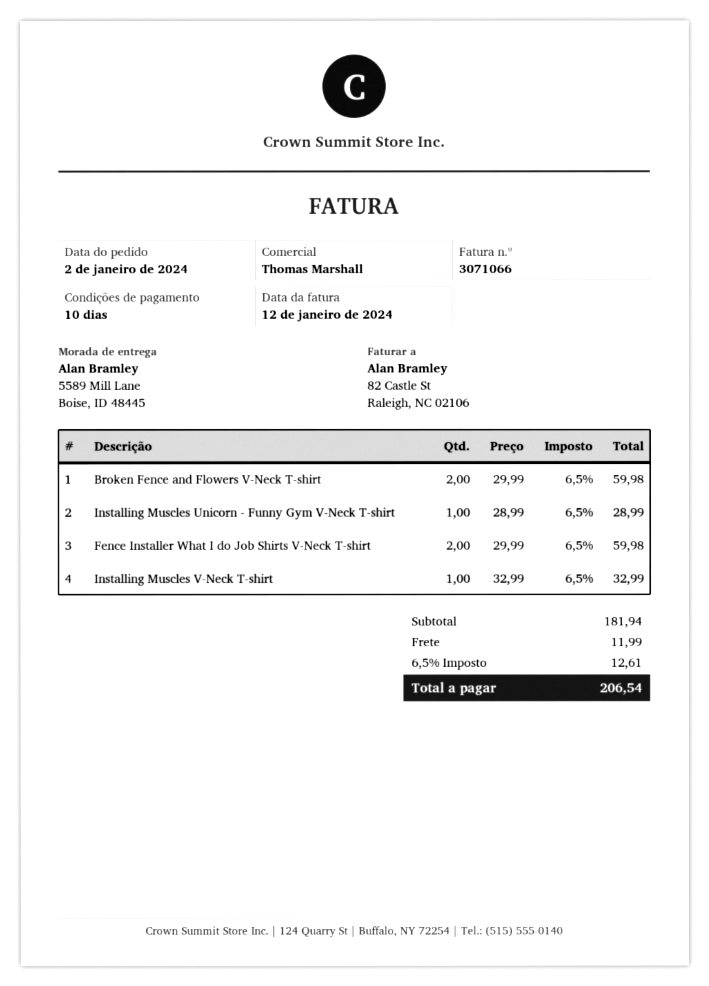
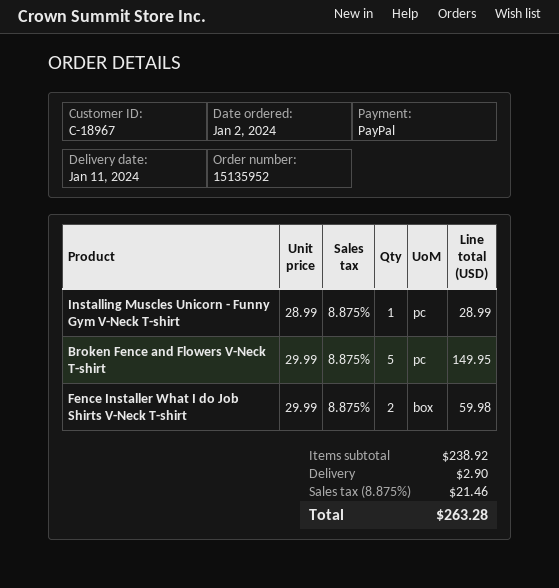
Broken Fence and Flowers V-Neck T-shirt: 2 x 29.99 = 59.98 -> 5 x 29.99 = 149.95
Installing Muscles V-Neck T-shirt: 1 x 32.99 = 32.99 -> none
subtotal: 181.94 -> 238.92
shipping: 11.99 -> 2.90
tax: 6.5% = 12.61 -> 8.875% = 21.46
total: 206.54 -> 263.28

